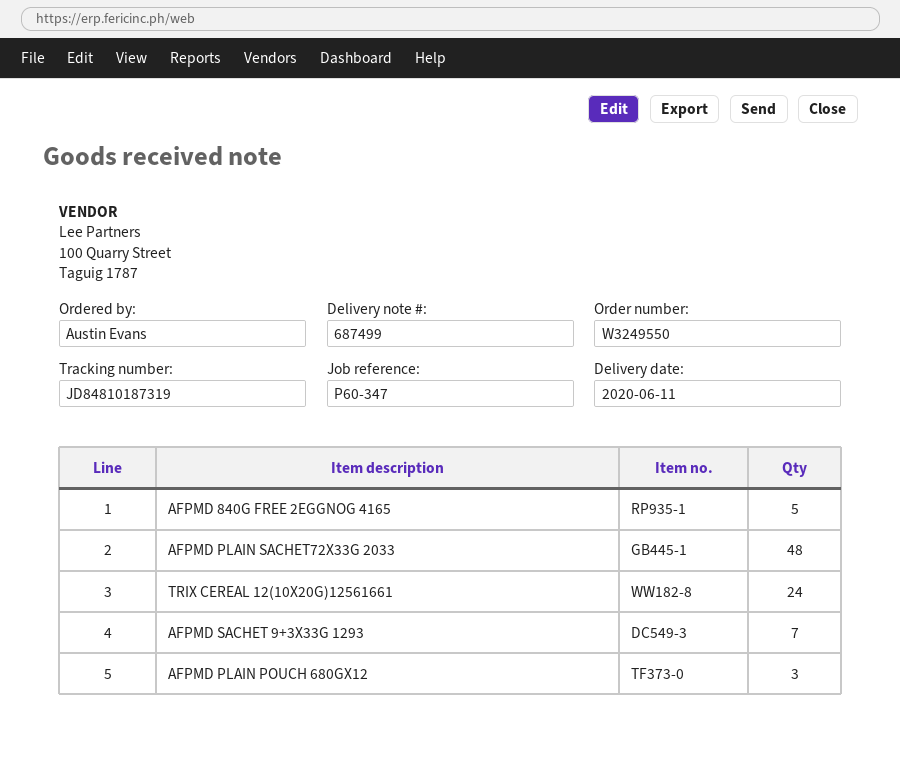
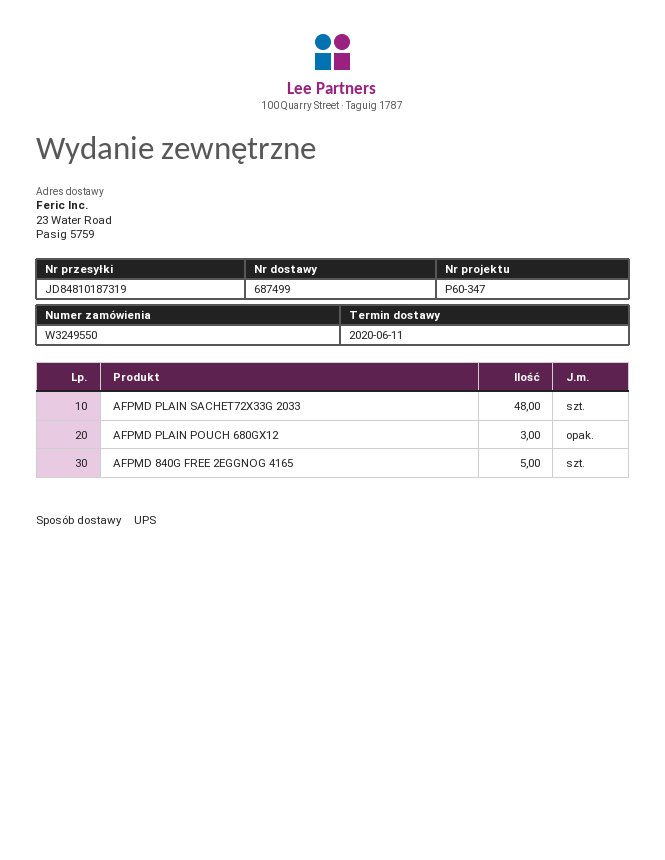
TRIX CEREAL 12(10X20G)12561661: 24 -> none
AFPMD SACHET 9+3X33G 1293: 7 -> none

